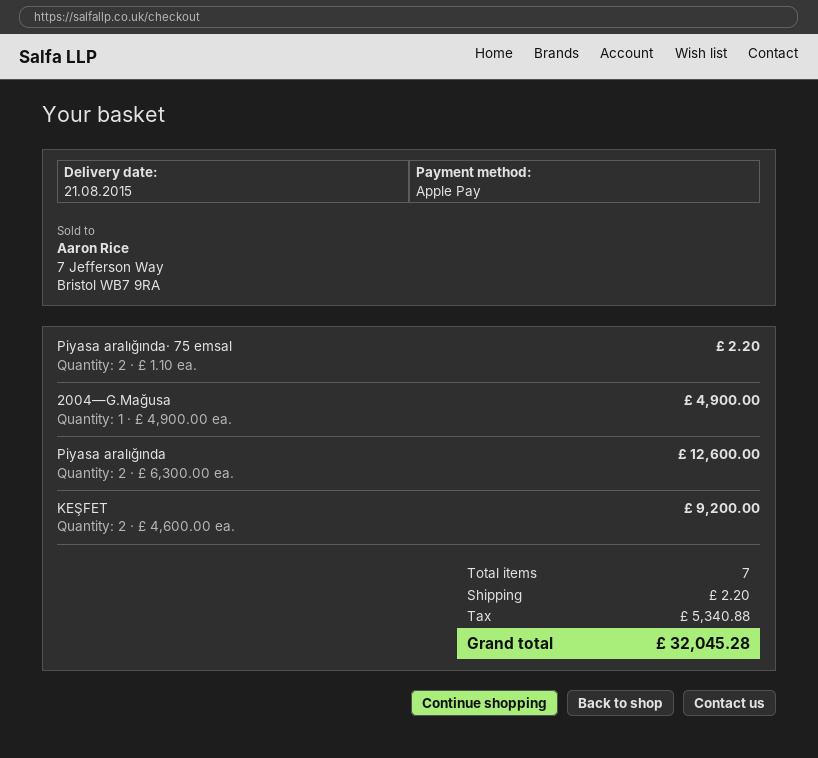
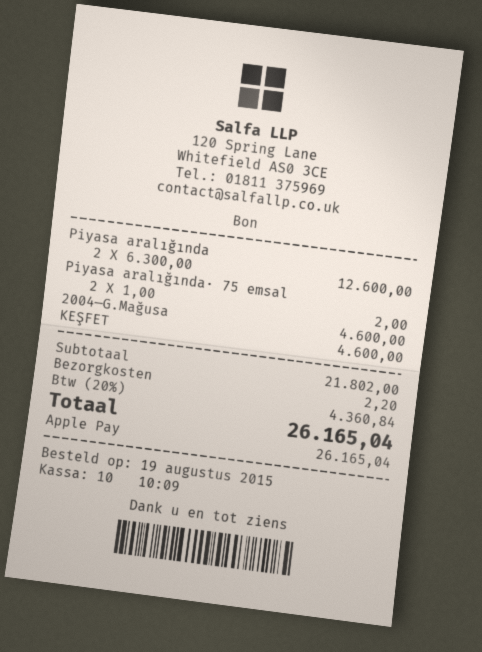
Piyasa aralığında· 75 emsal: 2 x 1.10 = 2.20 -> 2 x 1.00 = 2.00
2004—G.Mağusa: 1 x 4900.00 = 4900.00 -> 1 x 4600.00 = 4600.00
KEŞFET: 2 x 4600.00 = 9200.00 -> 1 x 4600.00 = 4600.00
tax: 5340.88 -> 4360.84
total: 32045.28 -> 26165.04

